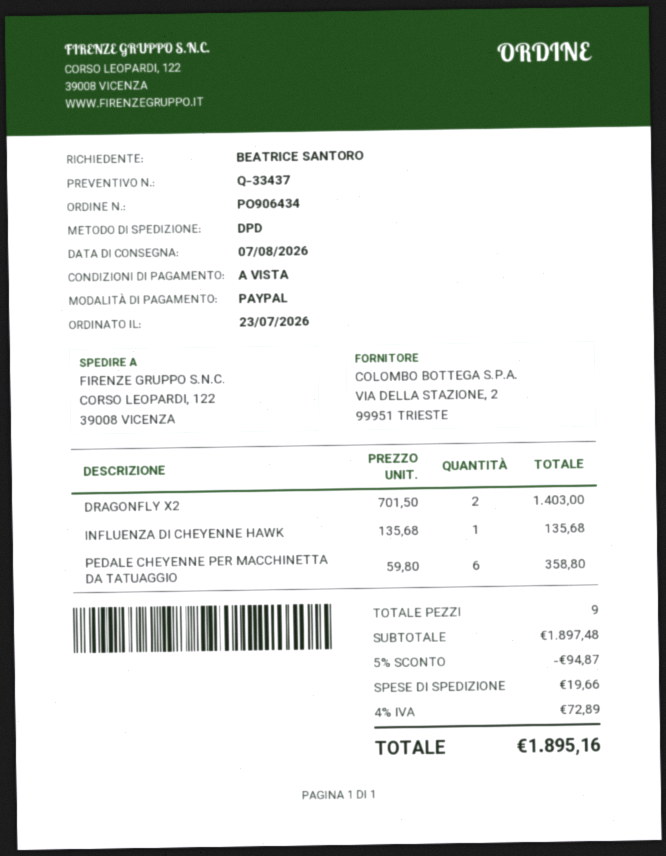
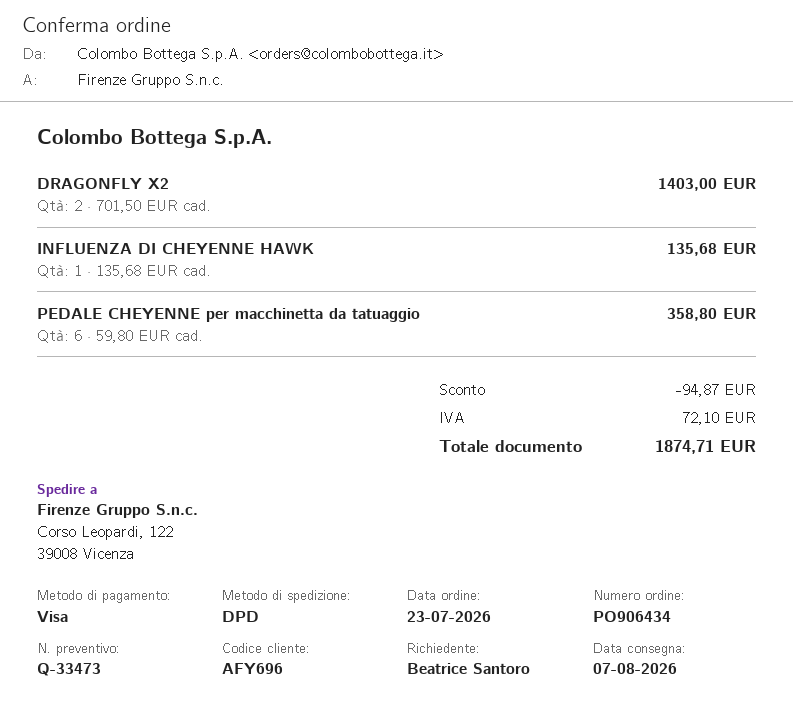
quote number: Q-33437 -> Q-33473
payment method: PayPal -> Visa
shipping: 19.66 -> none
tax: 72.89 -> 72.10
total: 1895.16 -> 1874.71

